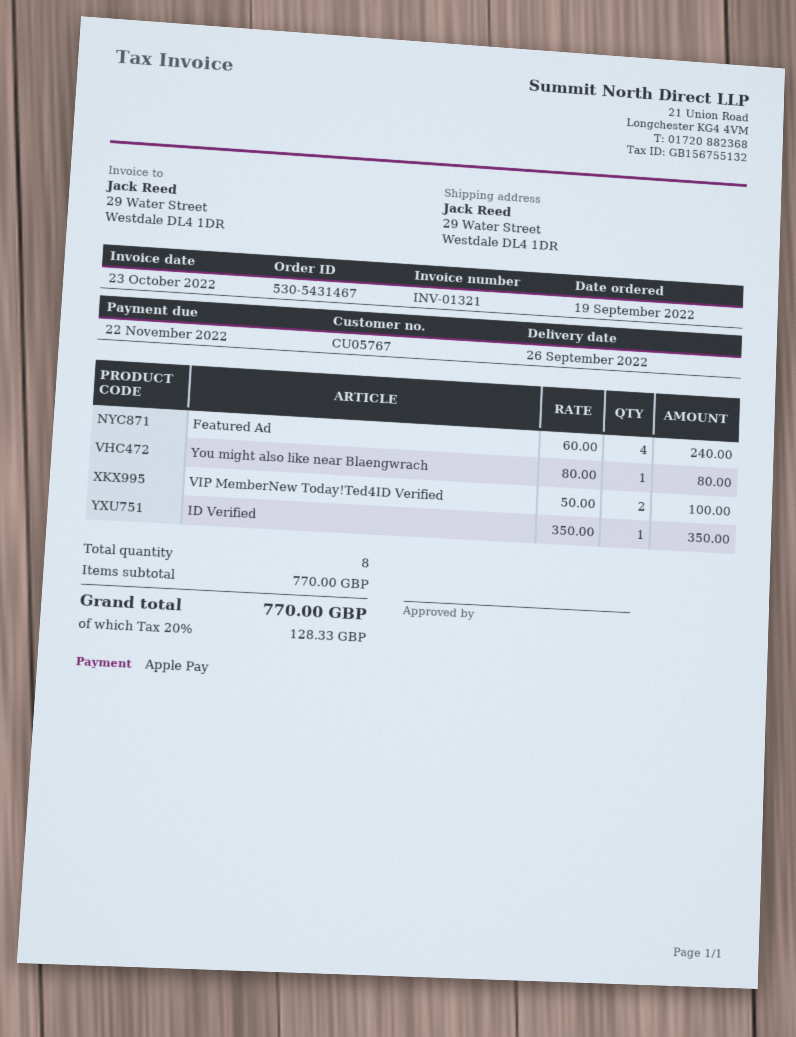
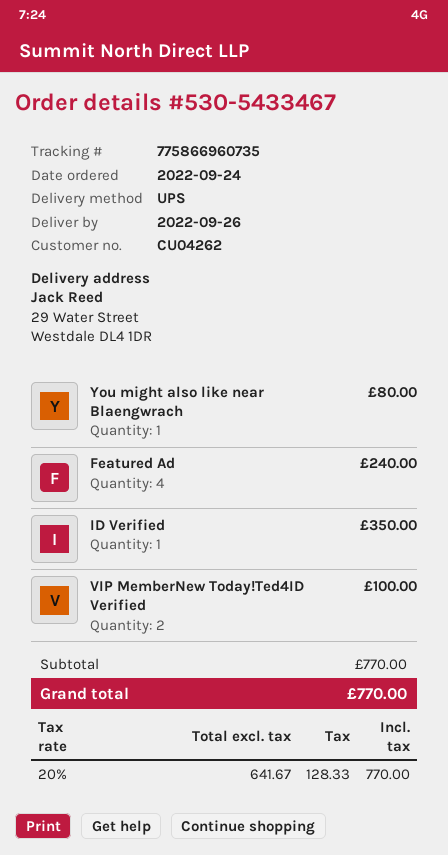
order number: 530-5431467 -> 530-5433467
order date: 2022-09-19 -> 2022-09-24
customer number: CU05767 -> CU04262

